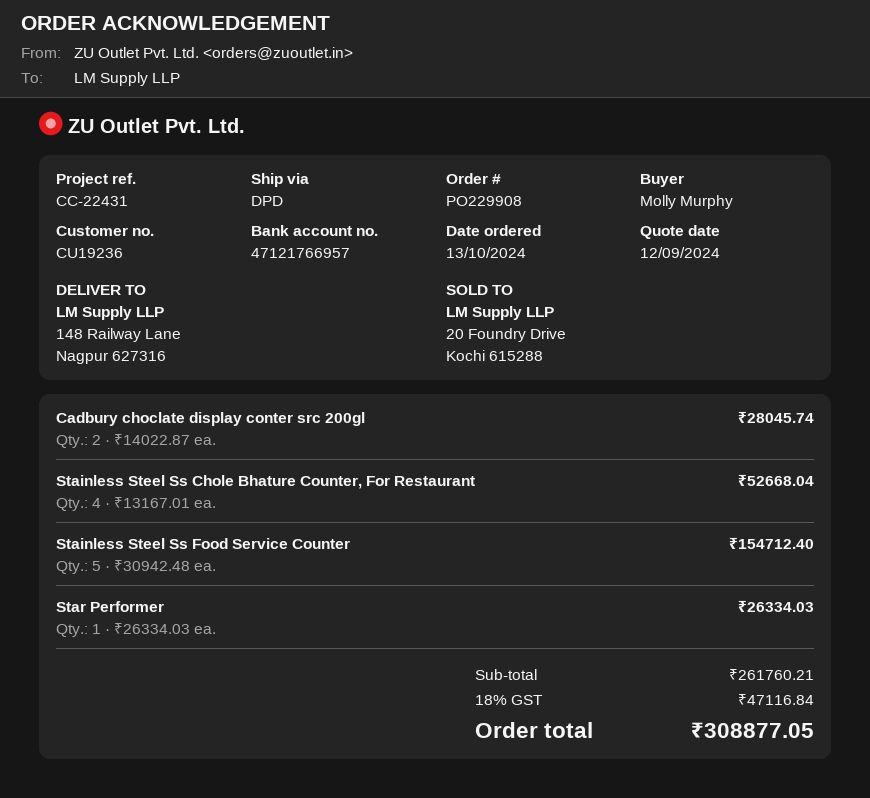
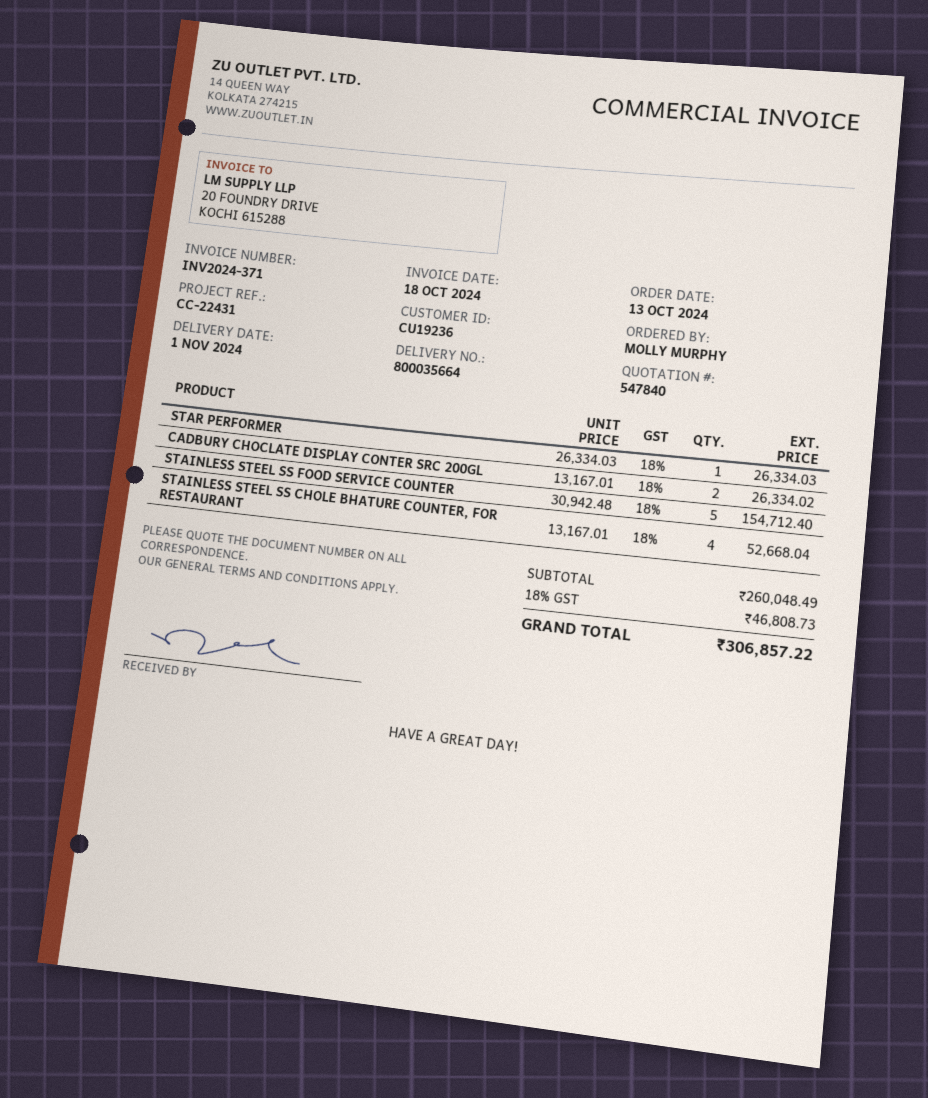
Cadbury choclate display conter src 200gl: 2 x 14022.87 = 28045.74 -> 2 x 13167.01 = 26334.02
subtotal: 261760.21 -> 260048.49
tax: 18% = 47116.84 -> 18% = 46808.73
total: 308877.05 -> 306857.22

